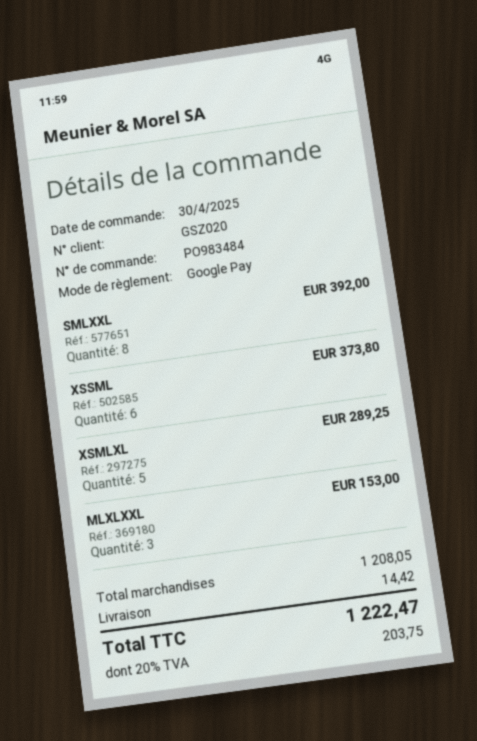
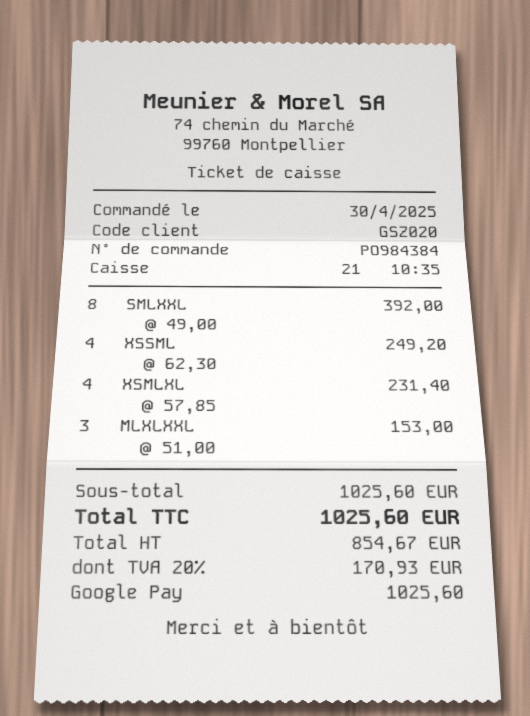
order number: PO983484 -> PO984384
XSSML: 6 for 373.80 -> 4 for 249.20
XSMLXL: 5 for 289.25 -> 4 for 231.40
subtotal: 1208.05 -> 1025.60
shipping: 14.42 -> none
tax: 20% = 203.75 -> 20% = 170.93
total: 1222.47 -> 1025.60

